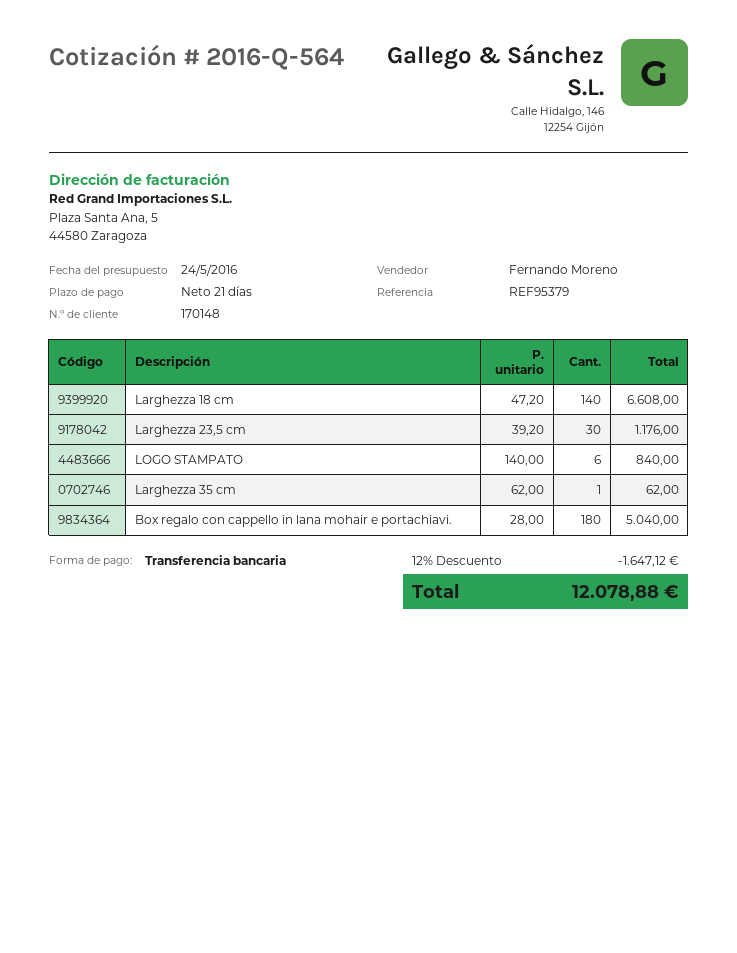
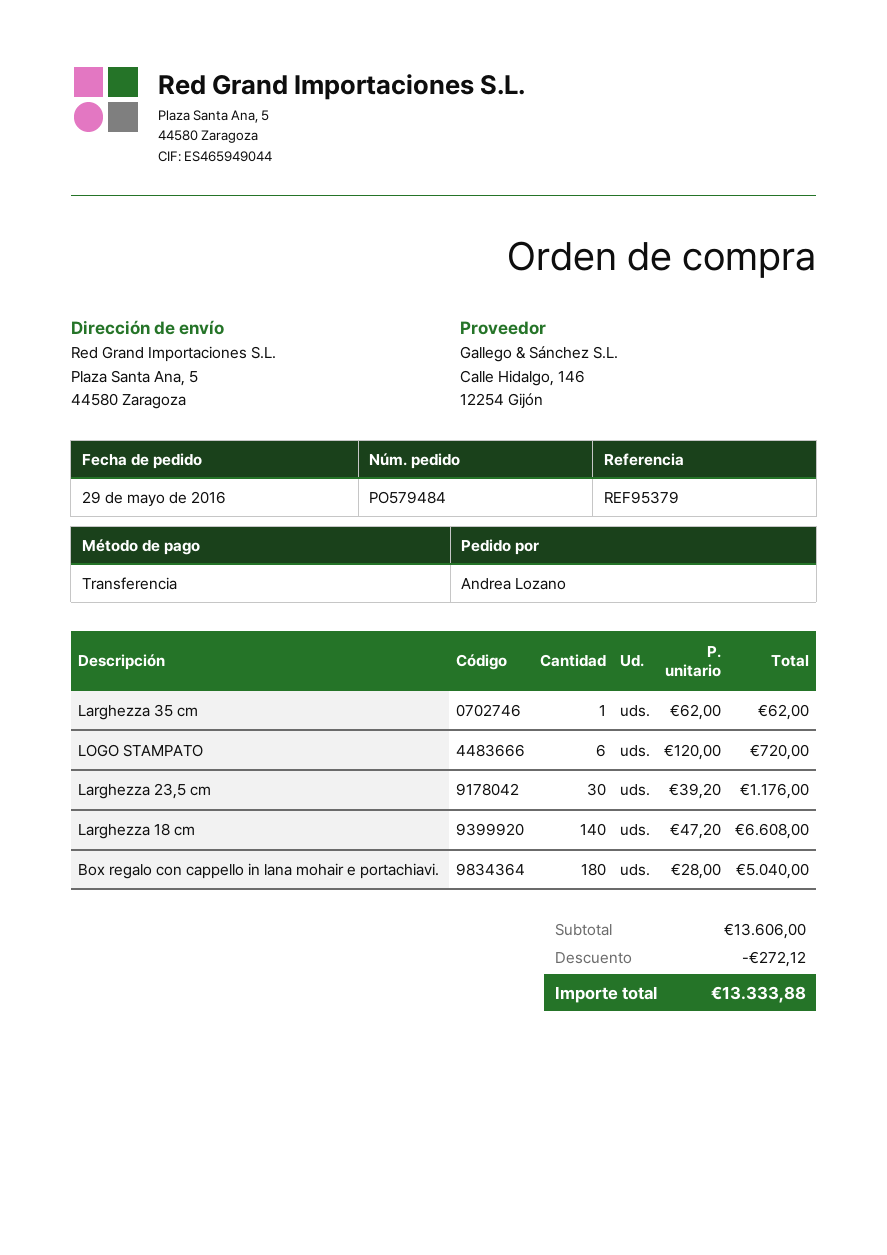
LOGO STAMPATO: 6 x 140.00 = 840.00 -> 6 x 120.00 = 720.00
discount: 1647.12 -> 272.12
total: 12078.88 -> 13333.88

